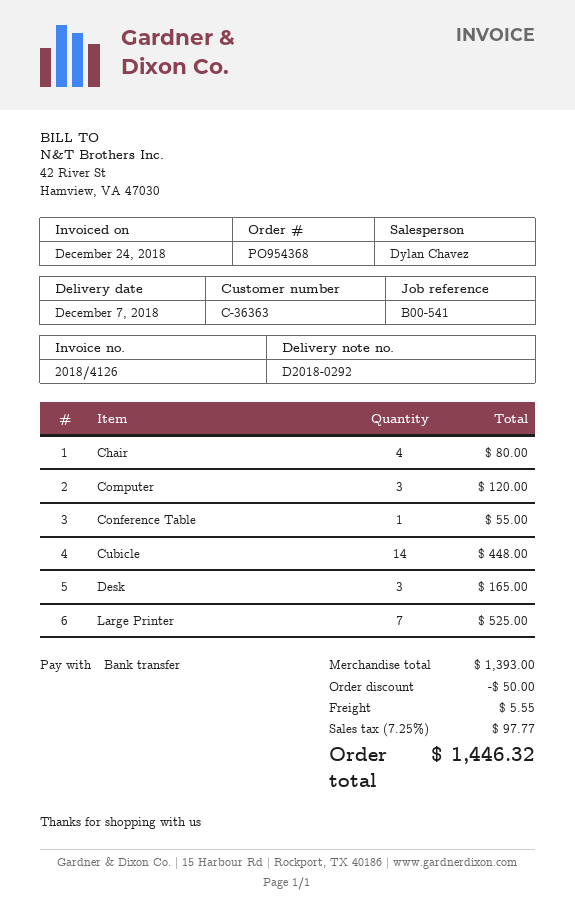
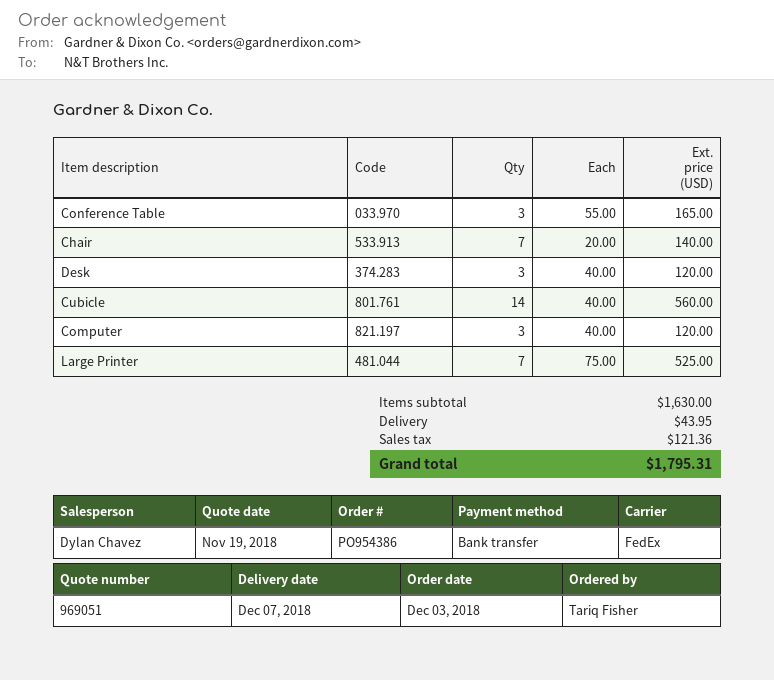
order number: PO954368 -> PO954386
Chair: 4 for 80.00 -> 7 for 140.00
Conference Table: 1 for 55.00 -> 3 for 165.00
Cubicle: 14 for 448.00 -> 14 for 560.00
Desk: 3 for 165.00 -> 3 for 120.00
subtotal: 1393.00 -> 1630.00
discount: 50.00 -> none
shipping: 5.55 -> 43.95
tax: 97.77 -> 121.36
total: 1446.32 -> 1795.31

